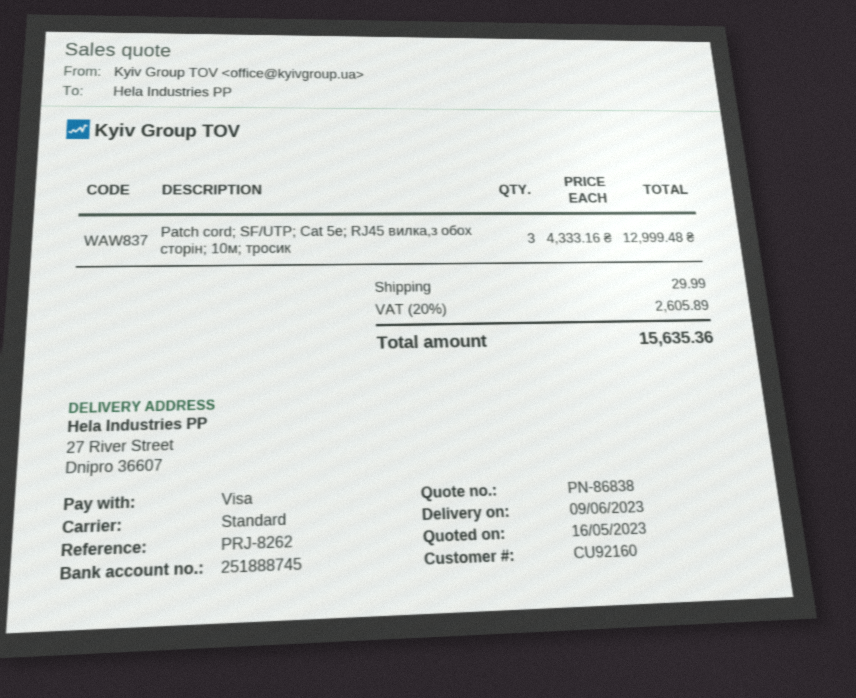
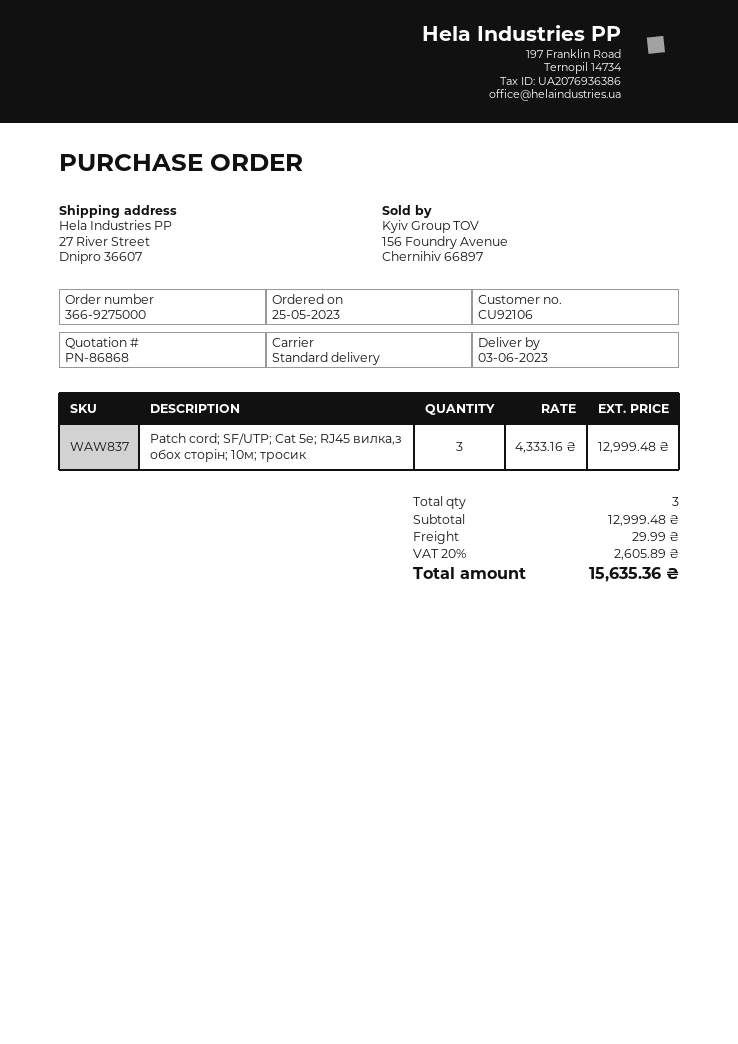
quote number: PN-86838 -> PN-86868
delivery date: 2023-06-09 -> 2023-06-03
customer number: CU92160 -> CU92106

